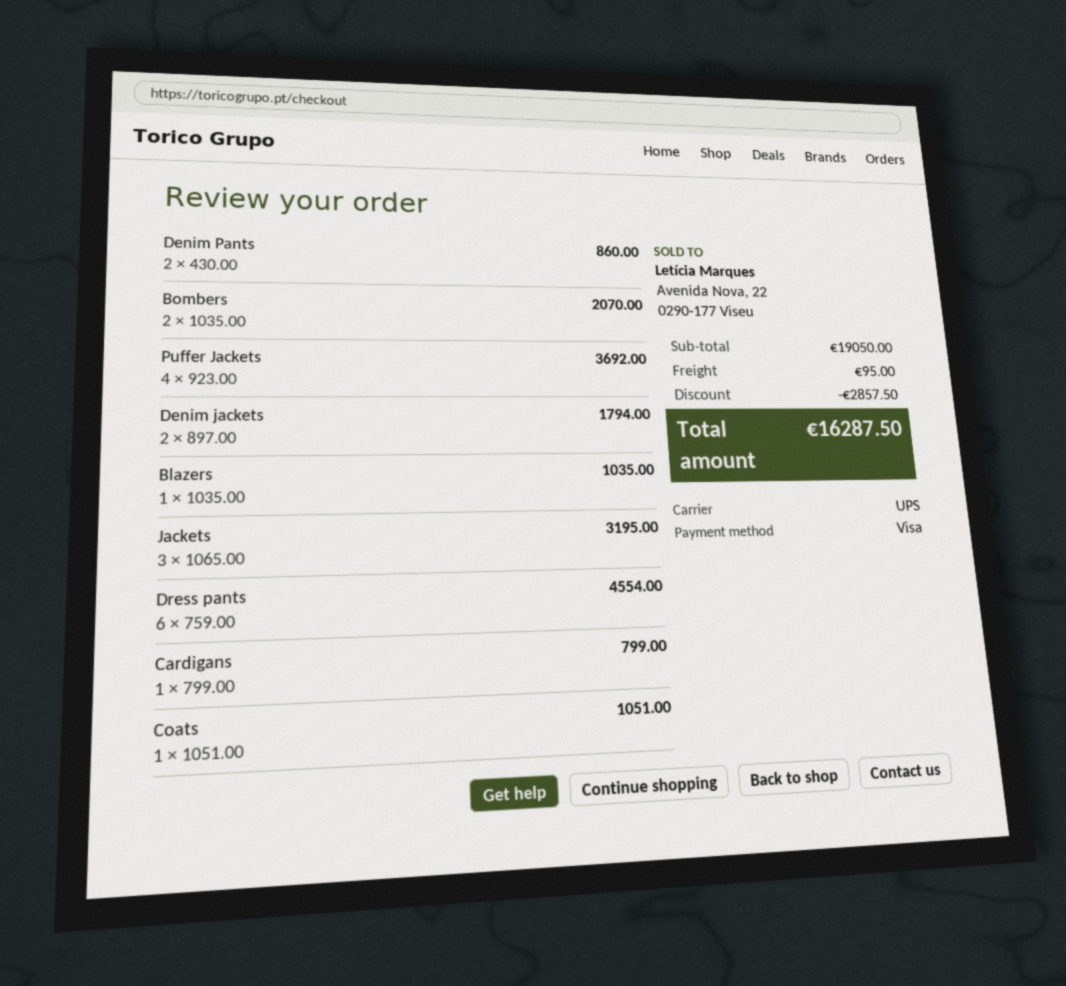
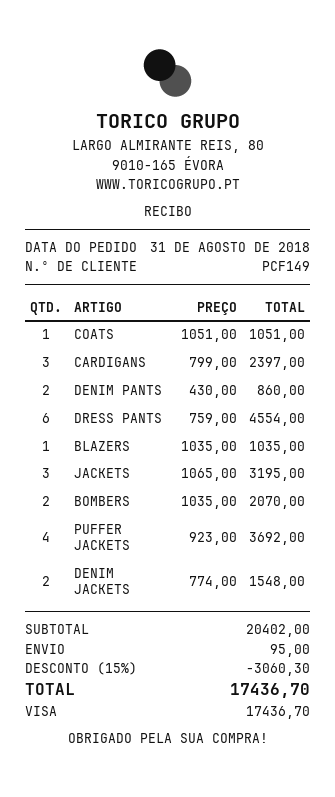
Denim jackets: 2 x 897.00 = 1794.00 -> 2 x 774.00 = 1548.00
Cardigans: 1 x 799.00 = 799.00 -> 3 x 799.00 = 2397.00
subtotal: 19050.00 -> 20402.00
discount: 2857.50 -> 3060.30
total: 16287.50 -> 17436.70

